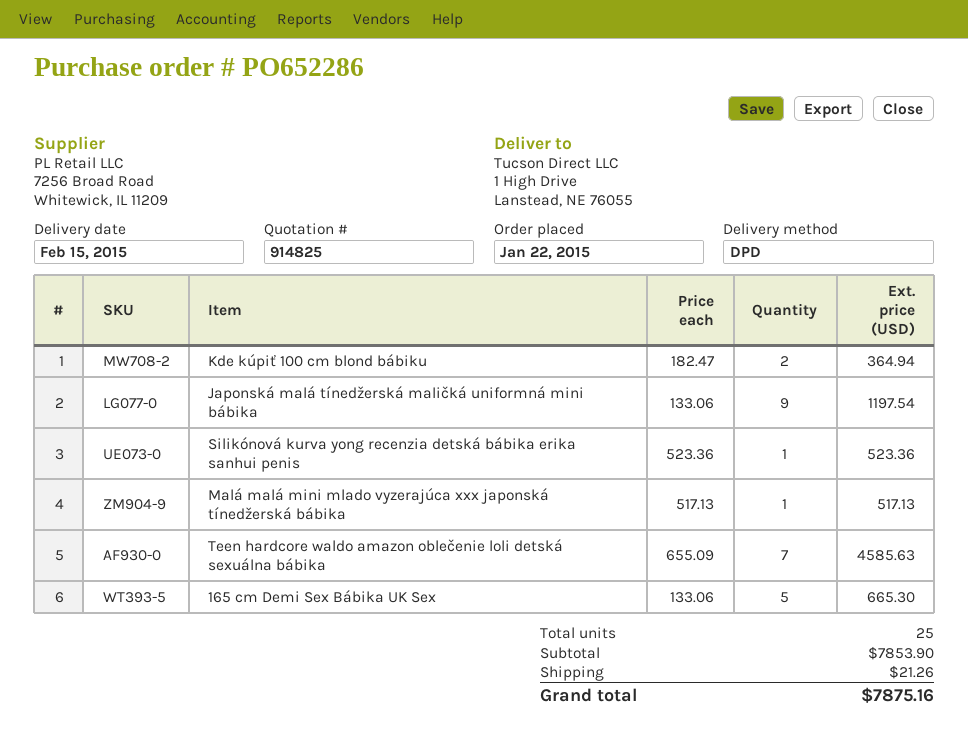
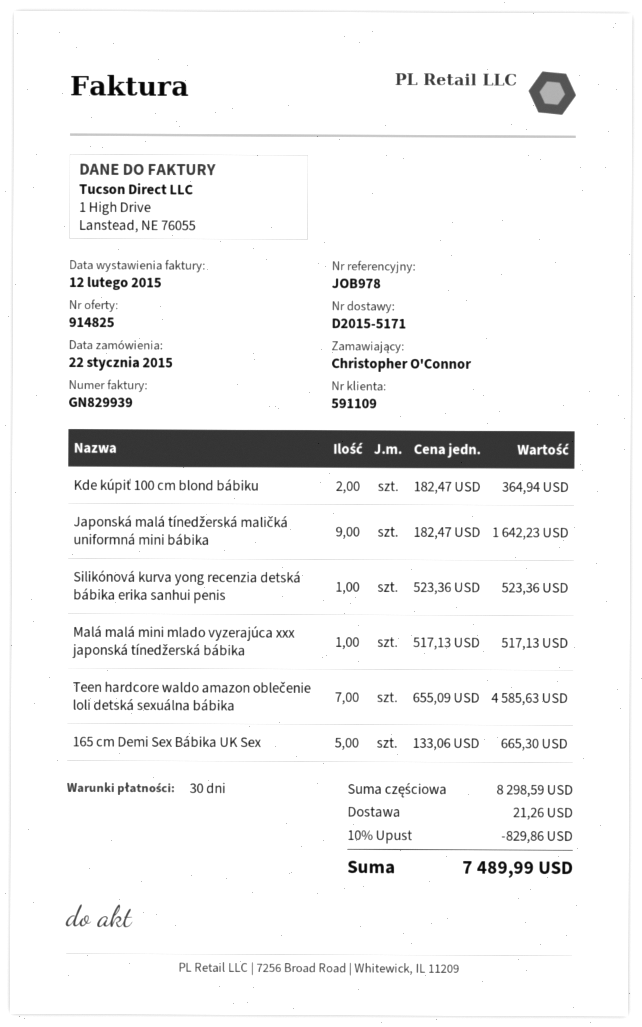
Japonská malá tínedžerská maličká uniformná mini bábika: 9 x 133.06 = 1197.54 -> 9 x 182.47 = 1642.23
subtotal: 7853.90 -> 8298.59
discount: none -> 10% = 829.86
total: 7875.16 -> 7489.99

